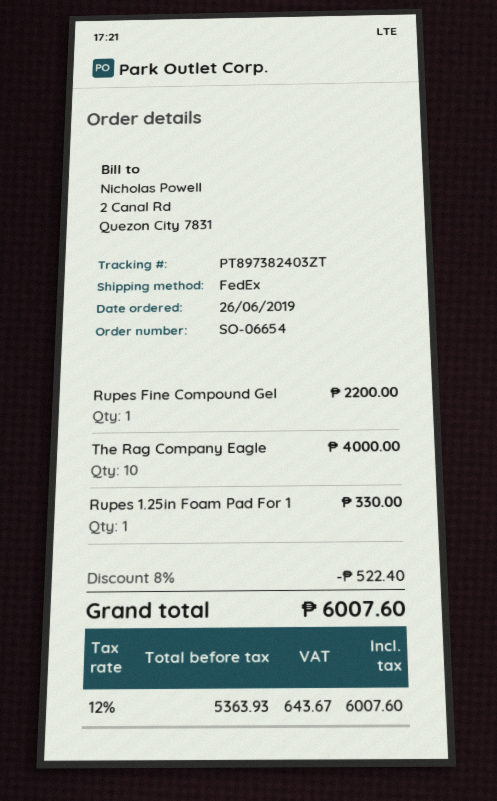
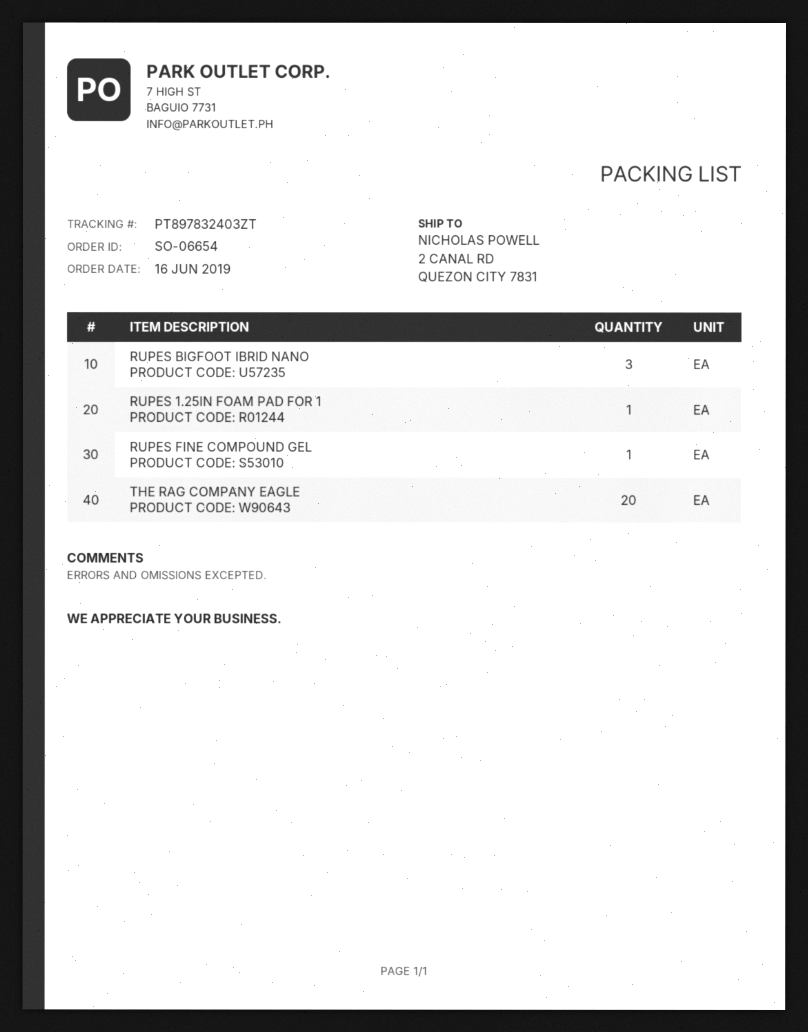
order date: 2019-06-26 -> 2019-06-16
tracking number: PT897382403ZT -> PT897832403ZT
The Rag Company Eagle: 10 -> 20
RUPES BIGFOOT IBRID NANO: none -> 3

